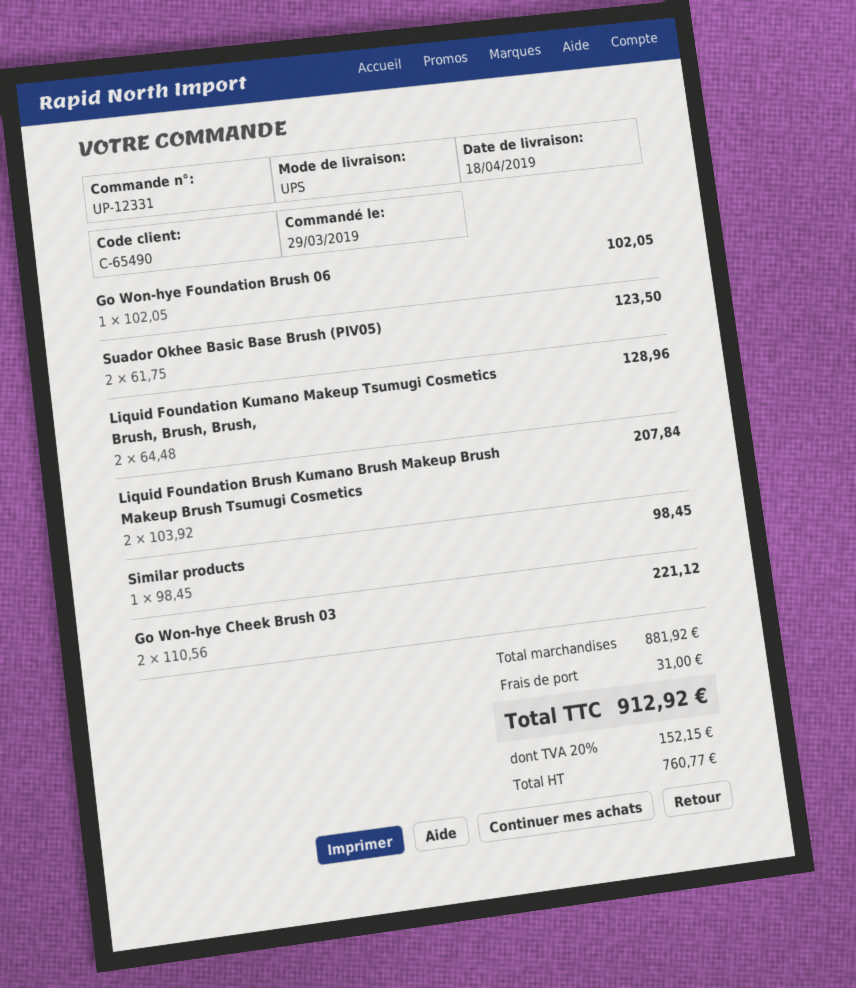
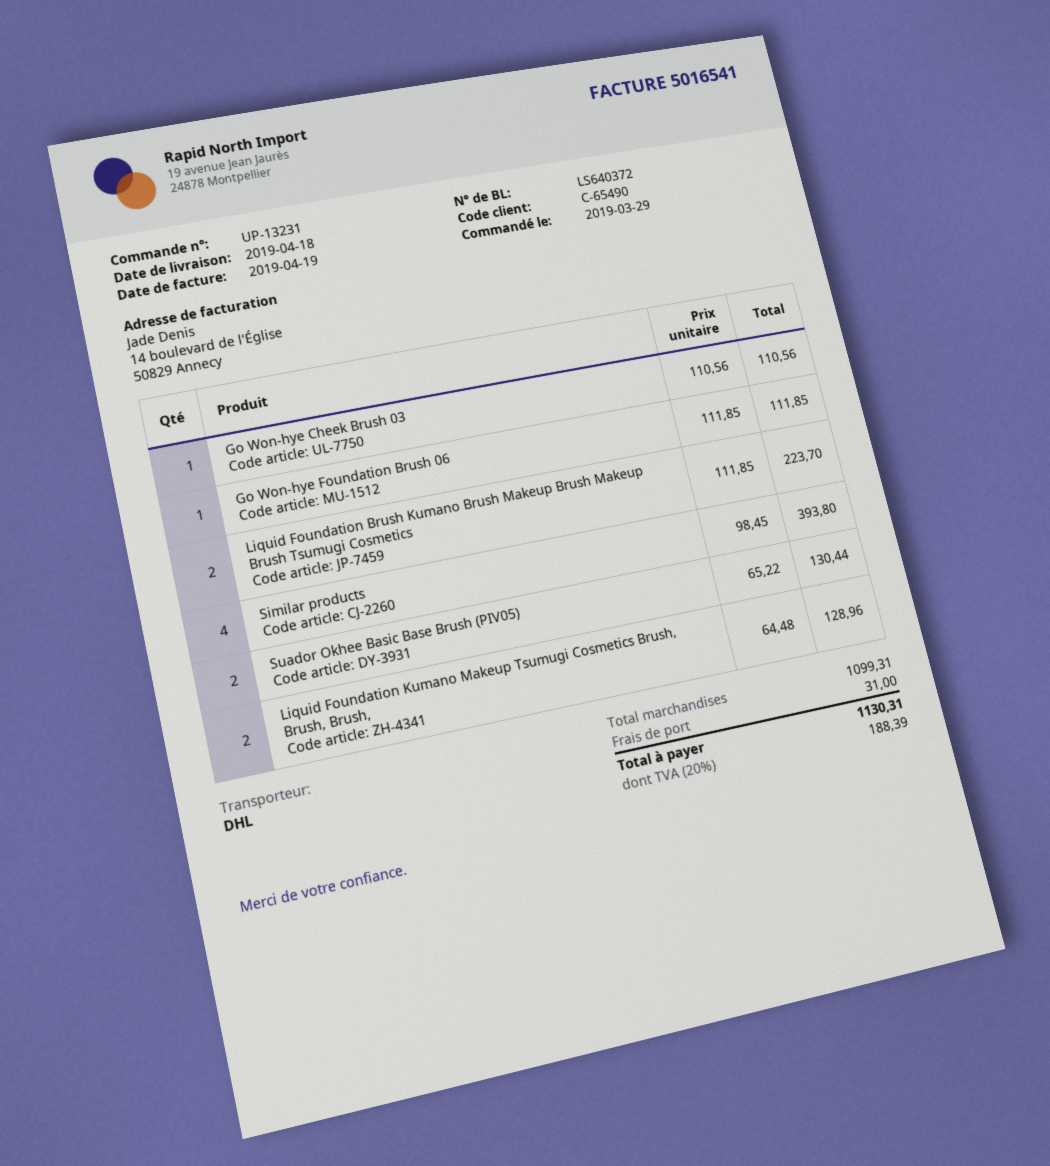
order number: UP-12331 -> UP-13231
shipping method: UPS -> DHL
Go Won-hye Foundation Brush 06: 1 x 102.05 = 102.05 -> 1 x 111.85 = 111.85
Suador Okhee Basic Base Brush (PIV05): 2 x 61.75 = 123.50 -> 2 x 65.22 = 130.44
Liquid Foundation Brush Kumano Brush Makeup Brush Makeup Brush Tsumugi Cosmetics: 2 x 103.92 = 207.84 -> 2 x 111.85 = 223.70
Similar products: 1 x 98.45 = 98.45 -> 4 x 98.45 = 393.80
Go Won-hye Cheek Brush 03: 2 x 110.56 = 221.12 -> 1 x 110.56 = 110.56
subtotal: 881.92 -> 1099.31
tax: 20% = 152.15 -> 20% = 188.39
total: 912.92 -> 1130.31

